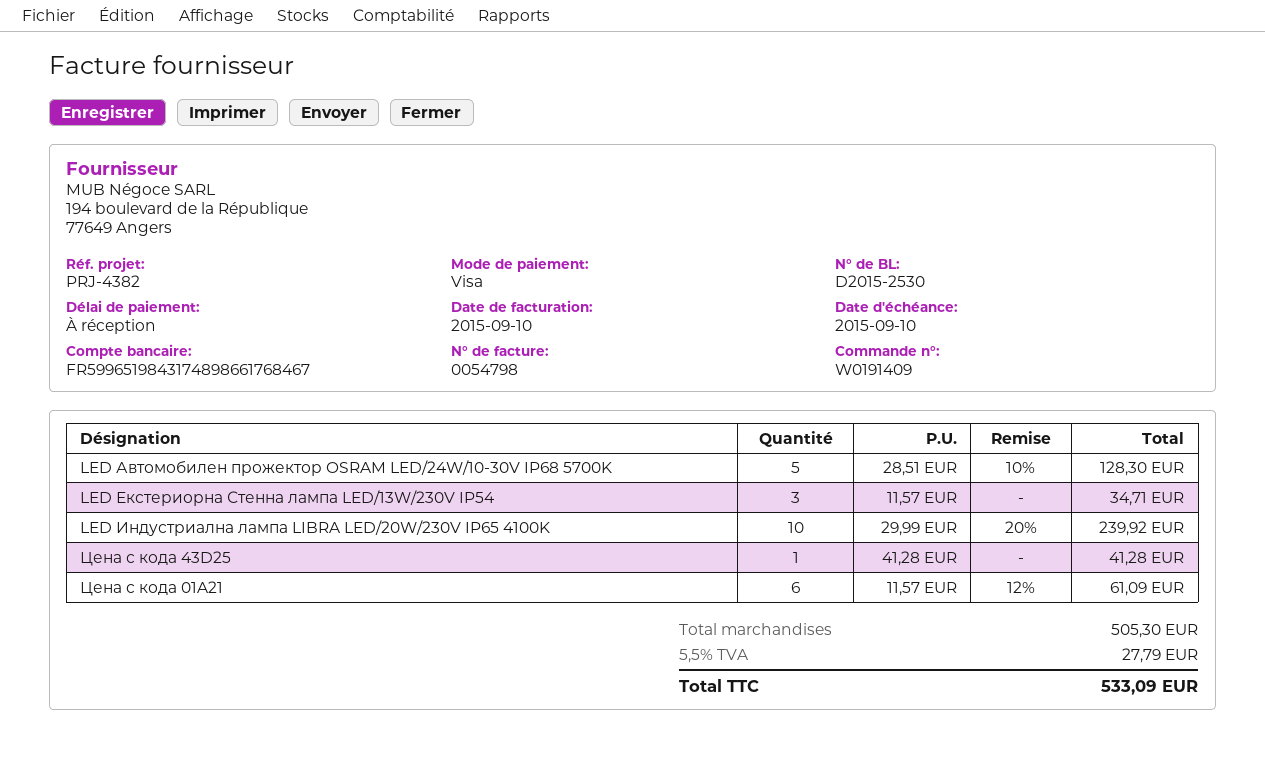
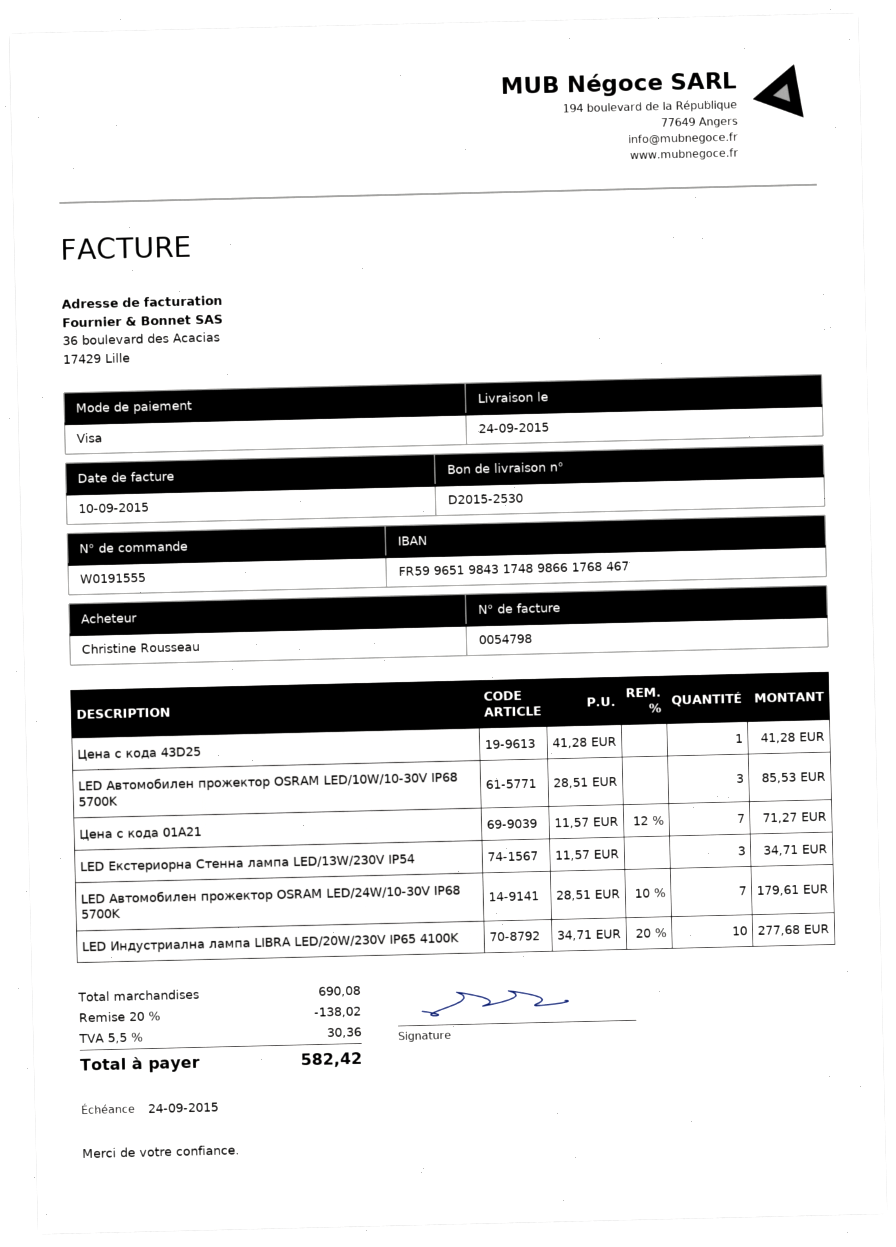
order number: W0191409 -> W0191555
due date: 2015-09-10 -> 2015-09-24
LED Автомобилен прожектор OSRAM LED/24W/10-30V IP68 5700K: 5 x 28.51 - 10% = 128.30 -> 7 x 28.51 - 10% = 179.61
LED Индустриална лампа LIBRA LED/20W/230V IP65 4100K: 10 x 29.99 - 20% = 239.92 -> 10 x 34.71 - 20% = 277.68
Цена с кода 01A21: 6 x 11.57 - 12% = 61.09 -> 7 x 11.57 - 12% = 71.27
LED Автомобилен прожектор OSRAM LED/10W/10-30V IP68 5700K: none -> 3 x 28.51 = 85.53
subtotal: 505.30 -> 690.08
discount: none -> 20% = 138.02
tax: 5.5% = 27.79 -> 5.5% = 30.36
total: 533.09 -> 582.42

